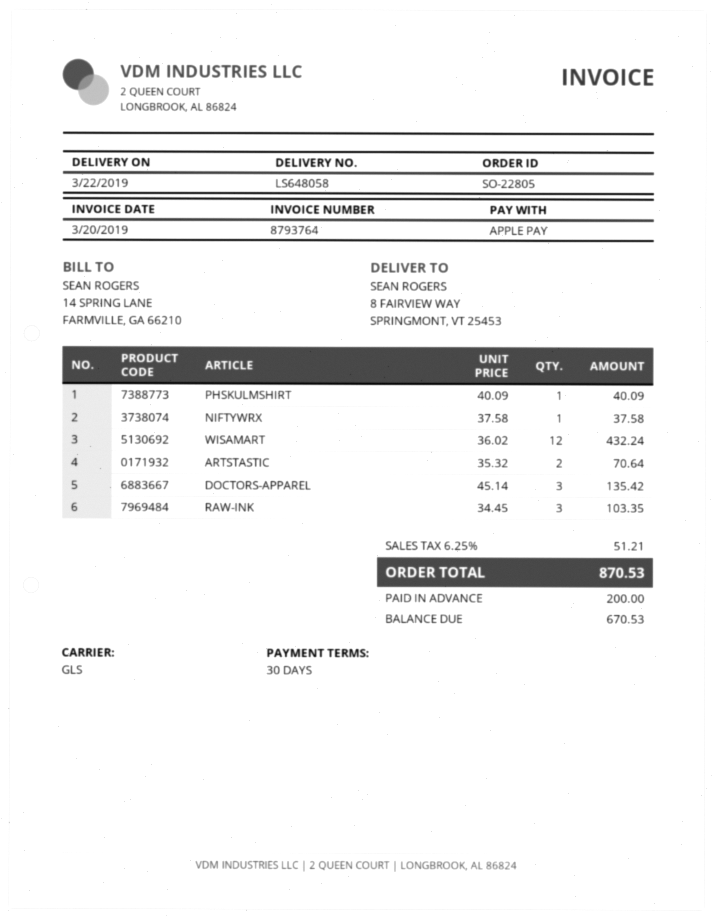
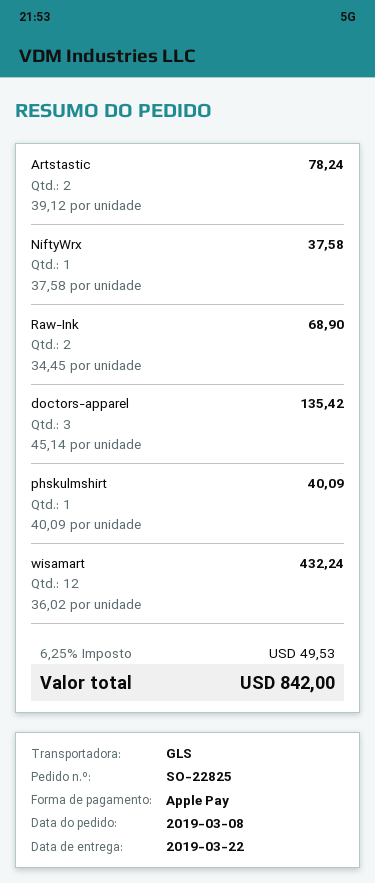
order number: SO-22805 -> SO-22825
ARTSTASTIC: 2 x 35.32 = 70.64 -> 2 x 39.12 = 78.24
RAW-INK: 3 x 34.45 = 103.35 -> 2 x 34.45 = 68.90
tax: 6.25% = 51.21 -> 6.25% = 49.53
total: 870.53 -> 842.00

